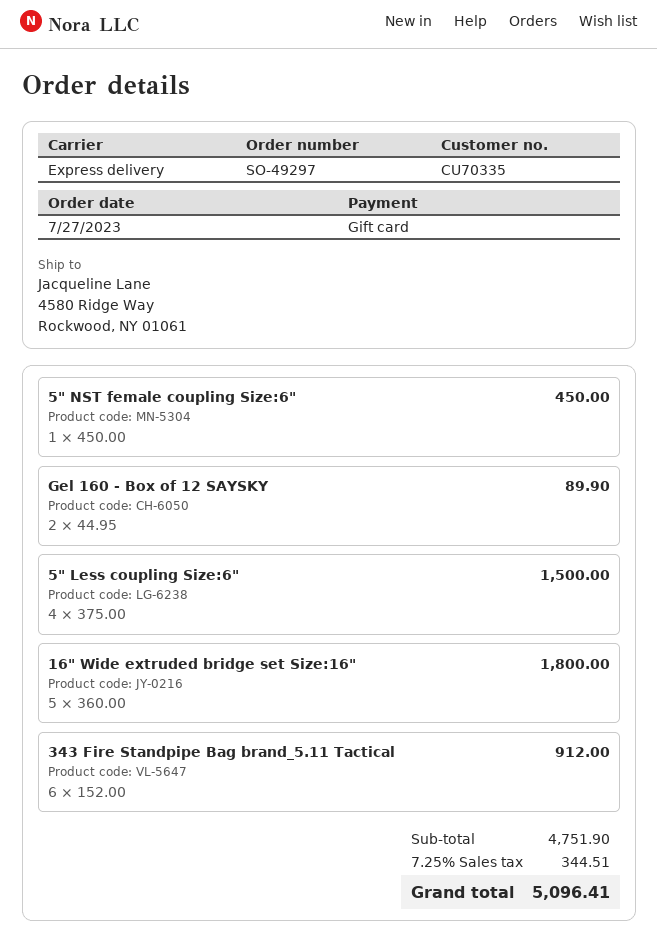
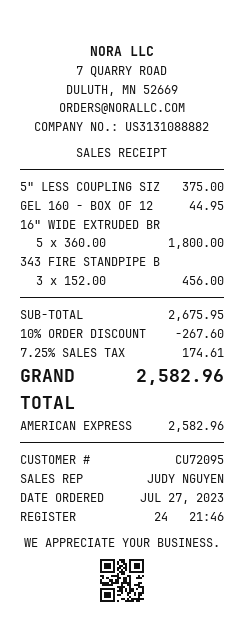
customer number: CU70335 -> CU72095
payment method: gift card -> American Express
5" NST female coupling Size:6": 1 x 450.00 = 450.00 -> none
Gel 160 - Box of 12 SAYSKY: 2 x 44.95 = 89.90 -> 1 x 44.95 = 44.95
5" Less coupling Size:6": 4 x 375.00 = 1500.00 -> 1 x 375.00 = 375.00
343 Fire Standpipe Bag brand_5.11 Tactical: 6 x 152.00 = 912.00 -> 3 x 152.00 = 456.00
subtotal: 4751.90 -> 2675.95
discount: none -> 10% = 267.60
tax: 7.25% = 344.51 -> 7.25% = 174.61
total: 5096.41 -> 2582.96

